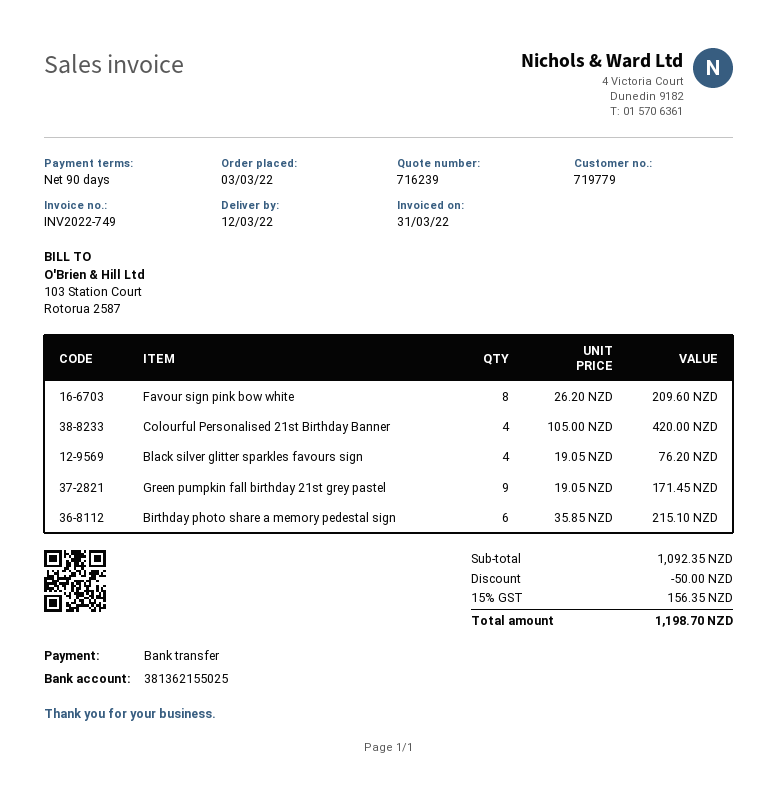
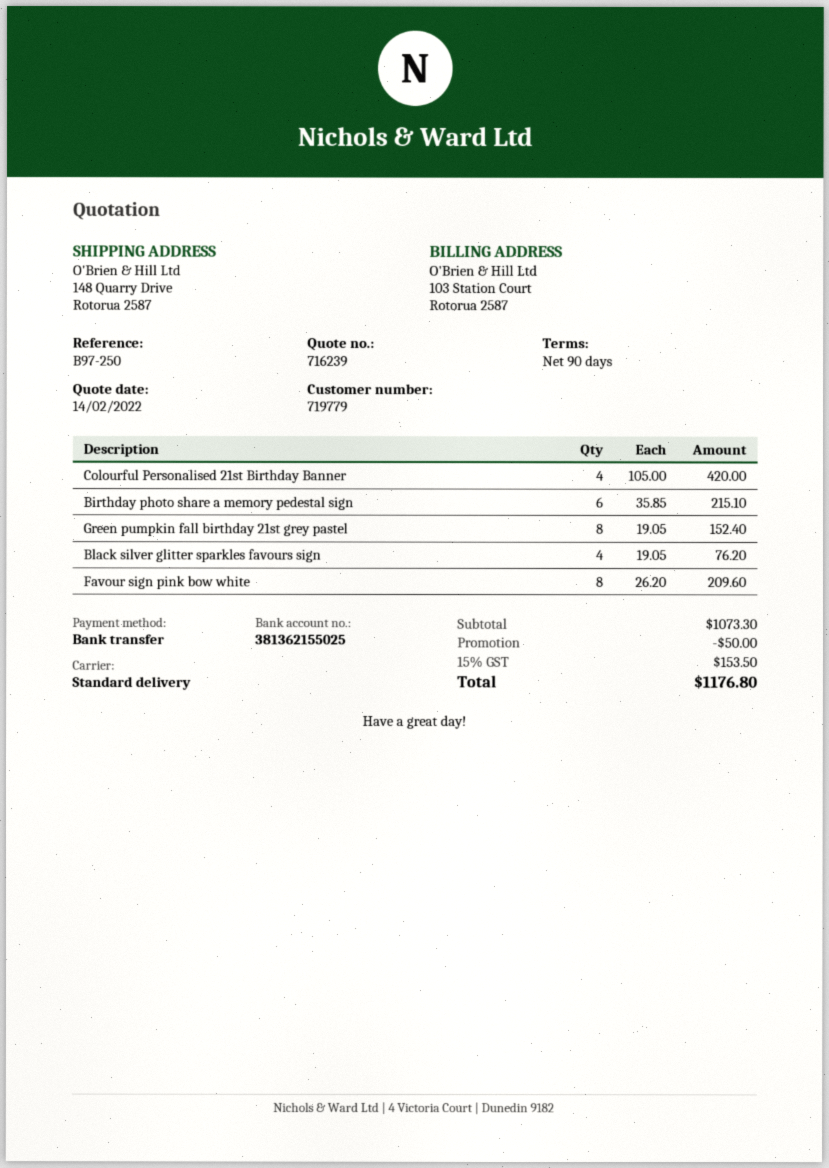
Green pumpkin fall birthday 21st grey pastel: 9 x 19.05 = 171.45 -> 8 x 19.05 = 152.40
subtotal: 1092.35 -> 1073.30
tax: 15% = 156.35 -> 15% = 153.50
total: 1198.70 -> 1176.80

